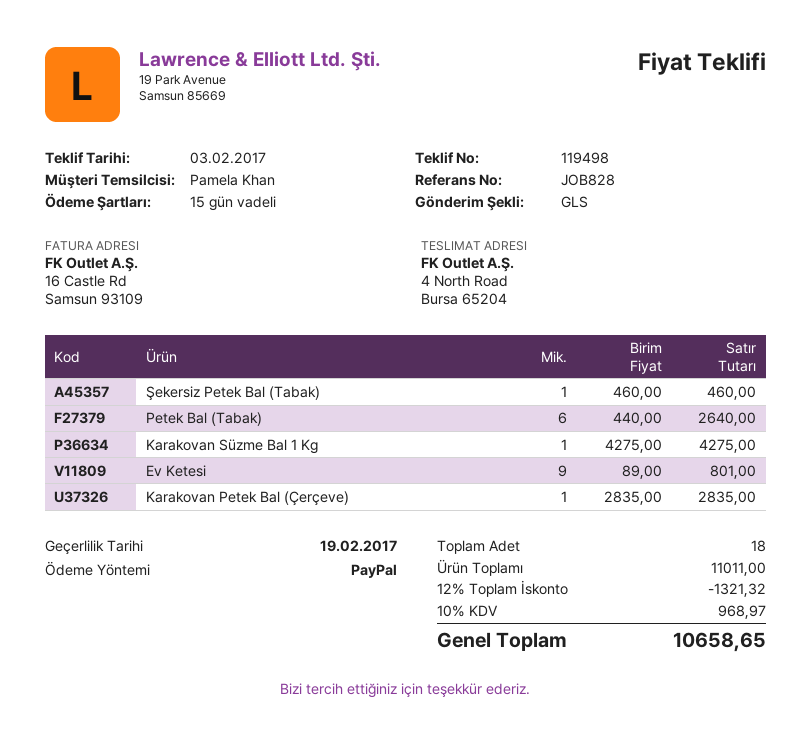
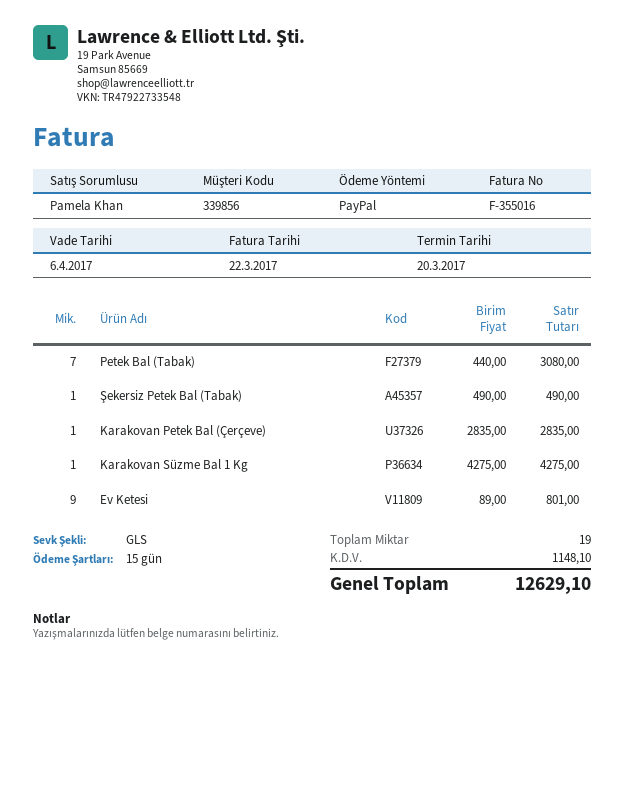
Şekersiz Petek Bal (Tabak): 1 x 460.00 = 460.00 -> 1 x 490.00 = 490.00
Petek Bal (Tabak): 6 x 440.00 = 2640.00 -> 7 x 440.00 = 3080.00
total quantity: 18 -> 19
discount: 12% = 1321.32 -> none
tax: 968.97 -> 1148.10
total: 10658.65 -> 12629.10

